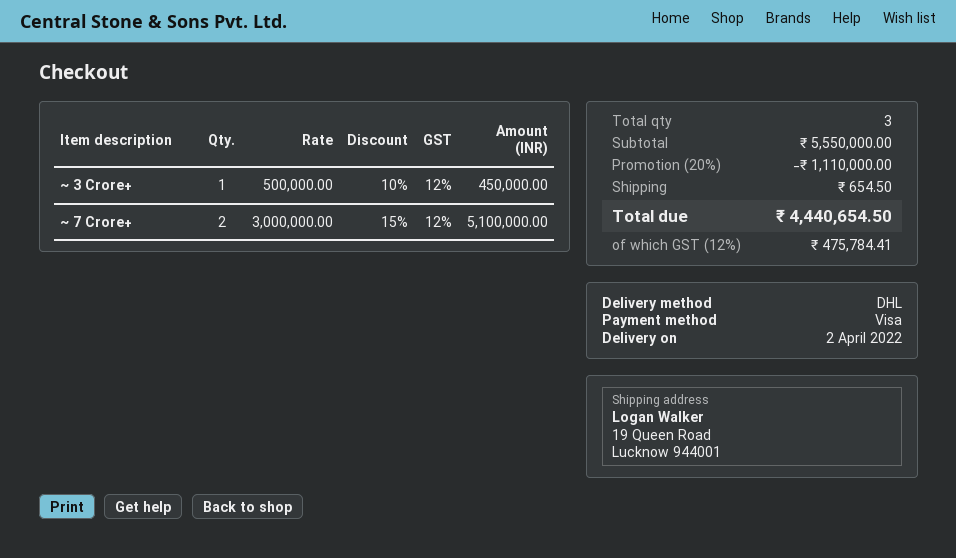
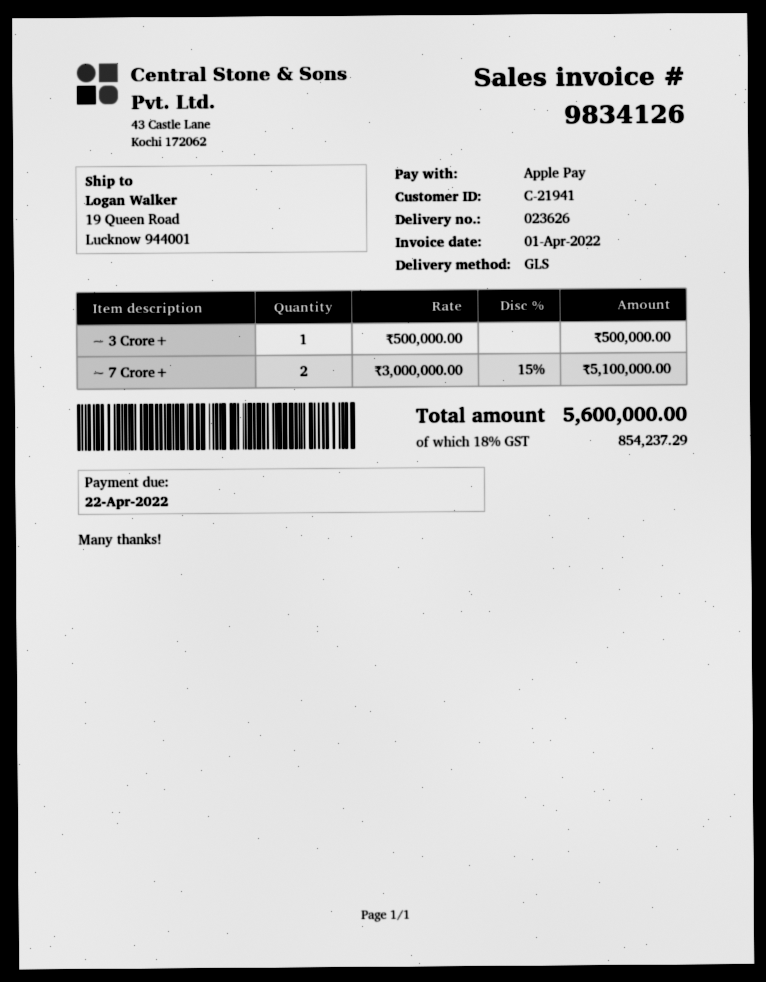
payment method: Visa -> Apple Pay
shipping method: DHL -> GLS
~ 3 Crore+: 1 x 500000.00 - 10% = 450000.00 -> 1 x 500000.00 = 500000.00
discount: 20% = 1110000.00 -> none
shipping: 654.50 -> none
tax: 12% = 475784.41 -> 18% = 854237.29
total: 4440654.50 -> 5600000.00

